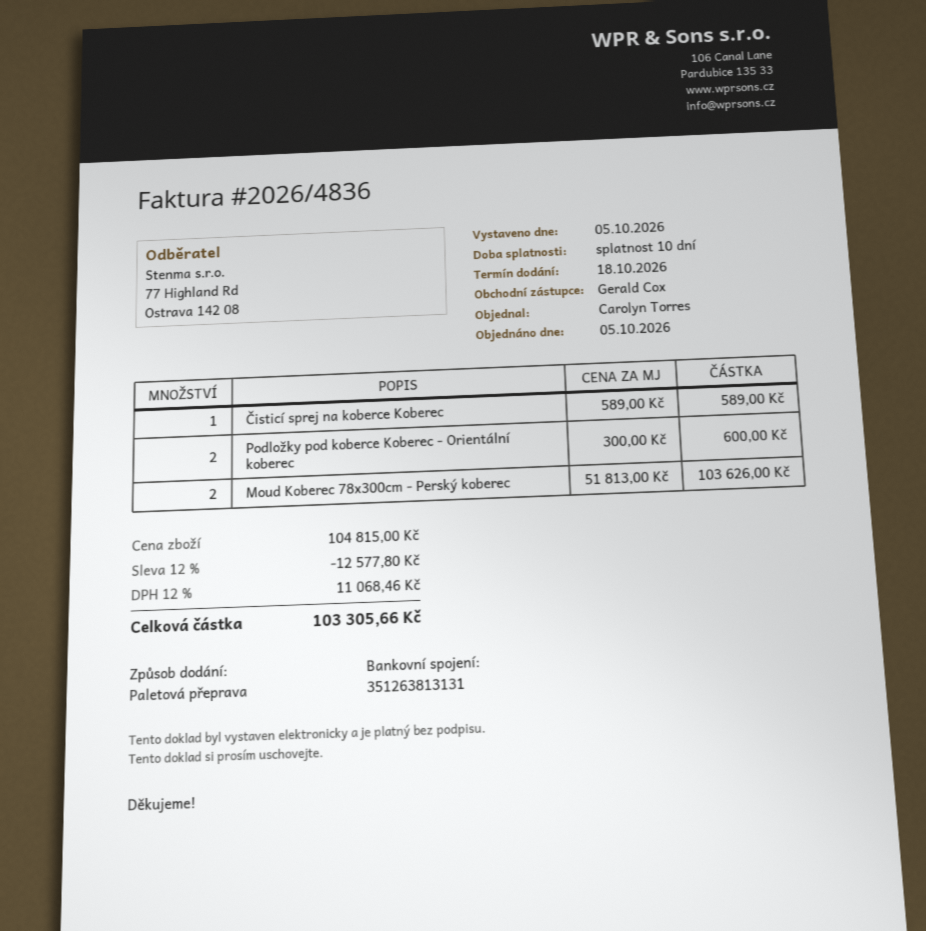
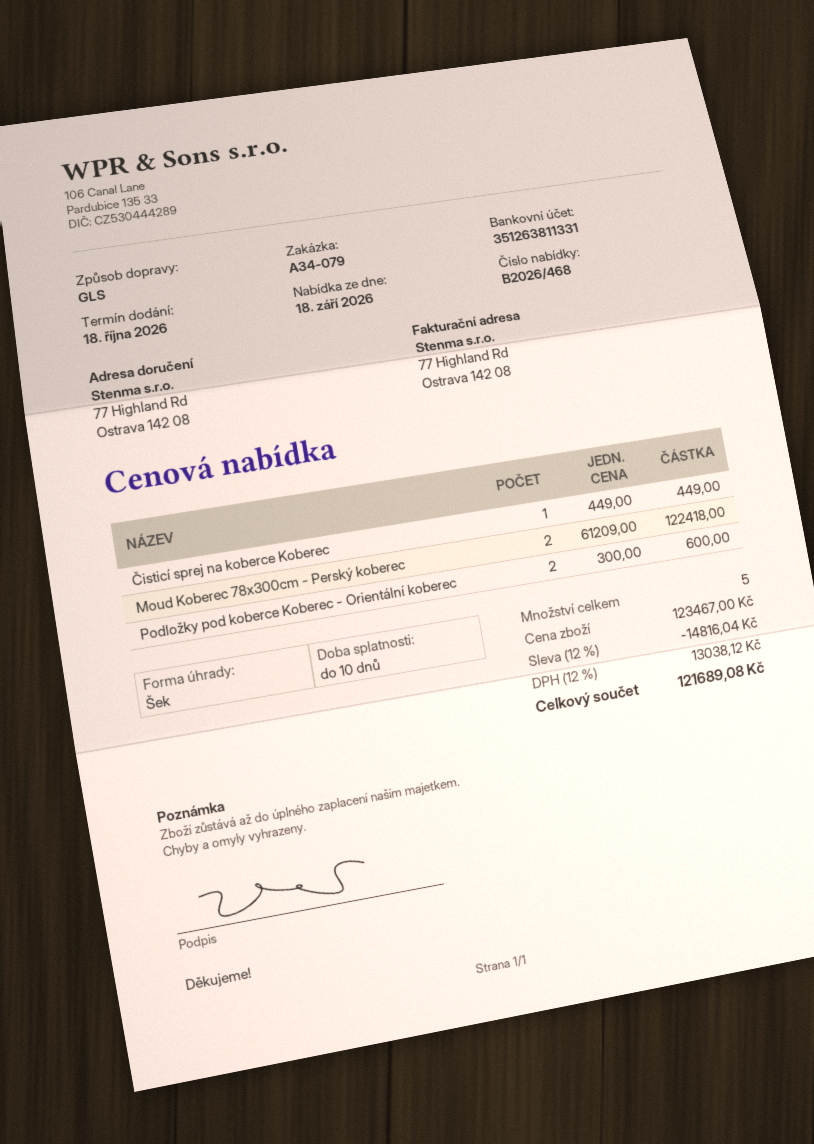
bank account: 351263813131 -> 351263811331
shipping method: pallet freight -> GLS
Čisticí sprej na koberce Koberec: 1 x 589.00 = 589.00 -> 1 x 449.00 = 449.00
Moud Koberec 78x300cm - Perský koberec: 2 x 51813.00 = 103626.00 -> 2 x 61209.00 = 122418.00
subtotal: 104815.00 -> 123467.00
discount: 12% = 12577.80 -> 12% = 14816.04
tax: 12% = 11068.46 -> 12% = 13038.12
total: 103305.66 -> 121689.08

